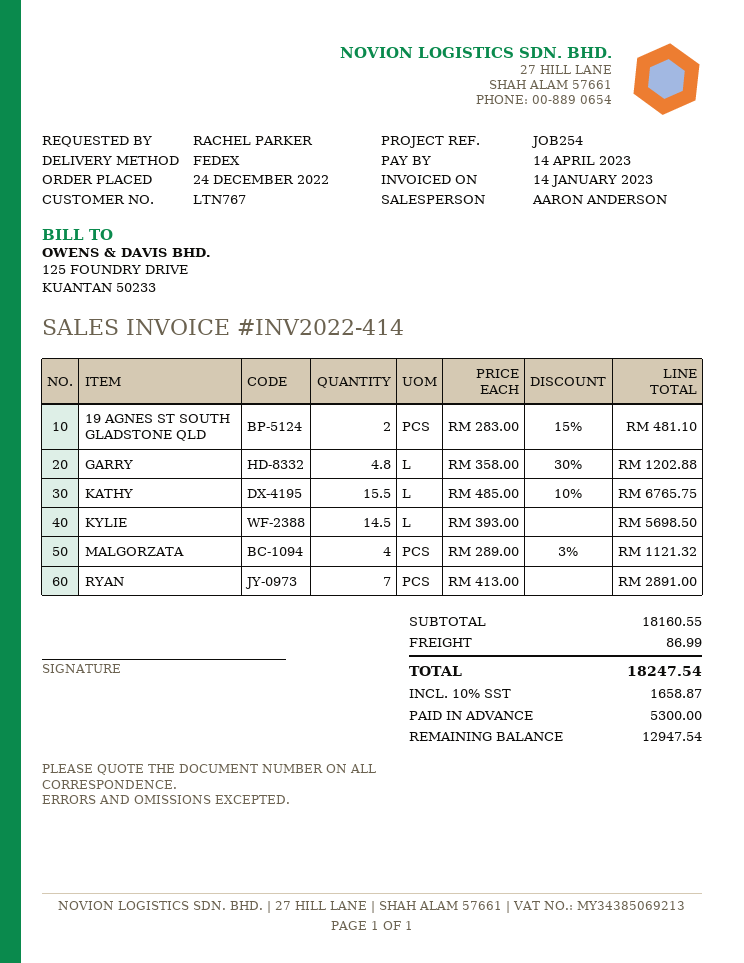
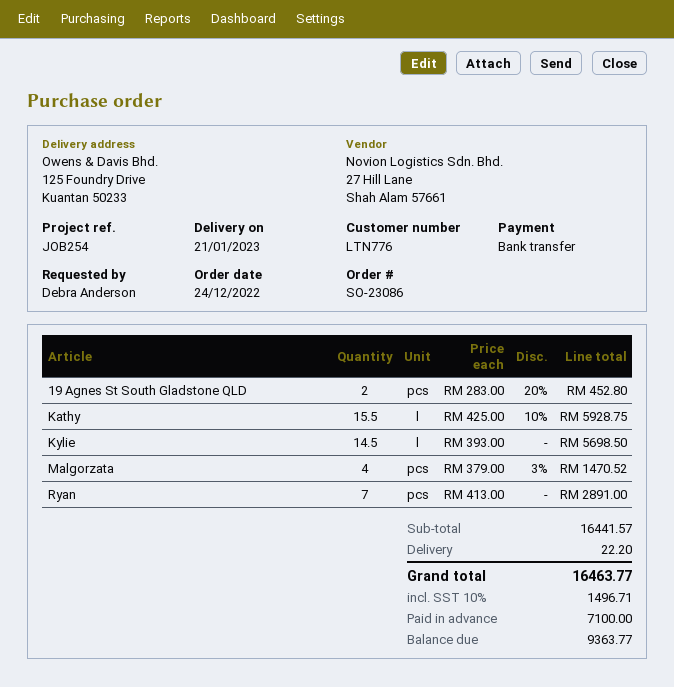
customer number: LTN767 -> LTN776
ordered by: RACHEL PARKER -> Debra Anderson
19 AGNES ST SOUTH GLADSTONE QLD: 2 x 283.00 - 15% = 481.10 -> 2 x 283.00 - 20% = 452.80
GARRY: 4.8 x 358.00 - 30% = 1202.88 -> none
KATHY: 15.5 x 485.00 - 10% = 6765.75 -> 15.5 x 425.00 - 10% = 5928.75
MALGORZATA: 4 x 289.00 - 3% = 1121.32 -> 4 x 379.00 - 3% = 1470.52
subtotal: 18160.55 -> 16441.57
shipping: 86.99 -> 22.20
tax: 10% = 1658.87 -> 10% = 1496.71
total: 18247.54 -> 16463.77
deposit: 5300.00 -> 7100.00
balance: 12947.54 -> 9363.77

